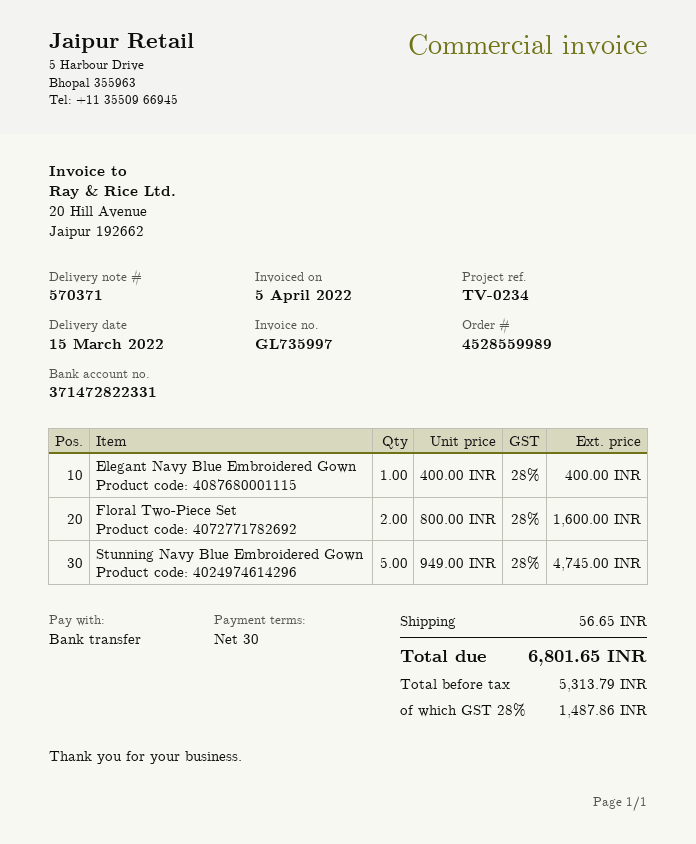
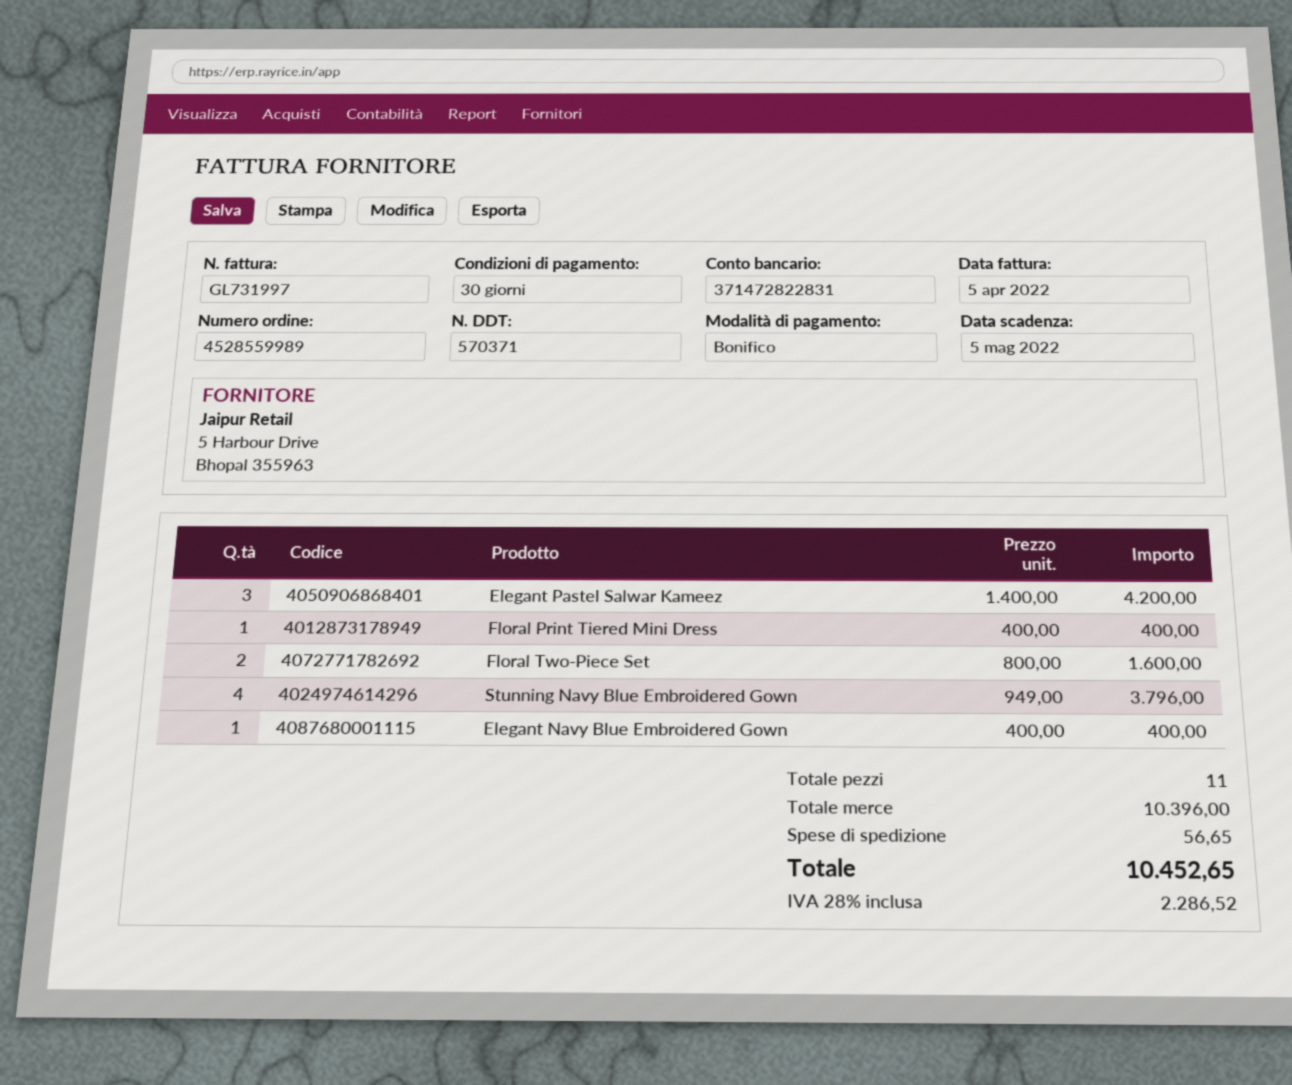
invoice number: GL735997 -> GL731997
bank account: 371472822331 -> 371472822831
Stunning Navy Blue Embroidered Gown: 5 x 949.00 = 4745.00 -> 4 x 949.00 = 3796.00
Elegant Pastel Salwar Kameez: none -> 3 x 1400.00 = 4200.00
Floral Print Tiered Mini Dress: none -> 1 x 400.00 = 400.00
tax: 28% = 1487.86 -> 28% = 2286.52
total: 6801.65 -> 10452.65

